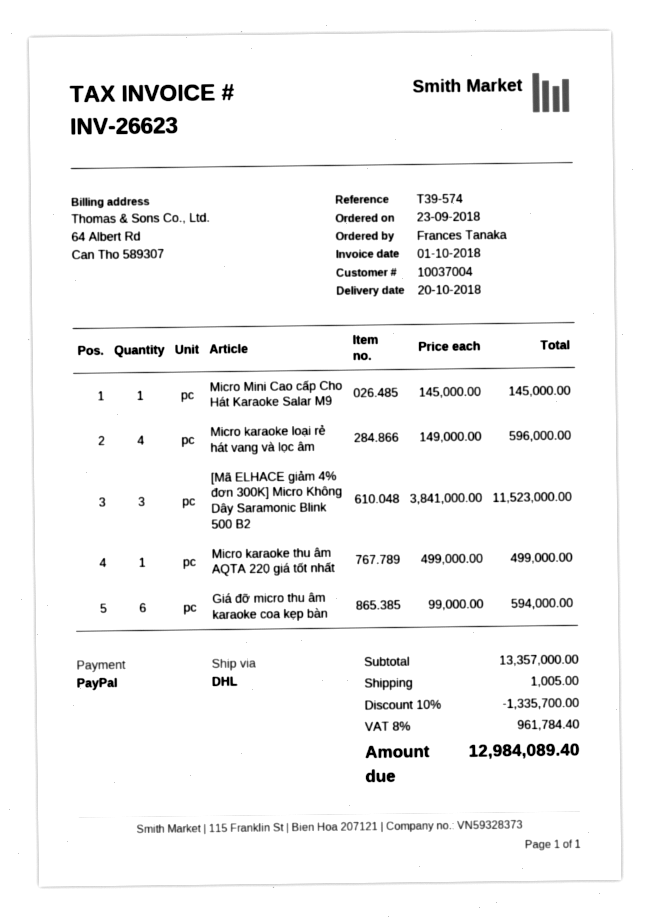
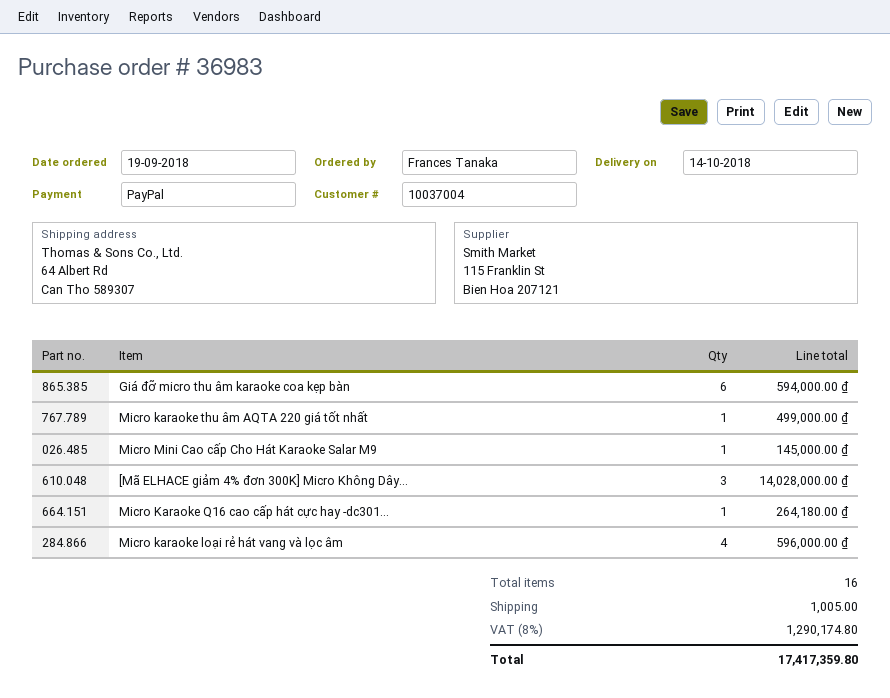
order date: 2018-09-23 -> 2018-09-19
delivery date: 2018-10-20 -> 2018-10-14
[Mã ELHACE giảm 4% đơn 300K] Micro Không Dây Saramonic Blink 500 B2: 3 for 11523000.00 -> 3 for 14028000.00
Micro Karaoke Q16 cao cấp hát cực hay -dc301...: none -> 1 for 264180.00
discount: 10% = 1335700.00 -> none
tax: 8% = 961784.40 -> 8% = 1290174.80
total: 12984089.40 -> 17417359.80

